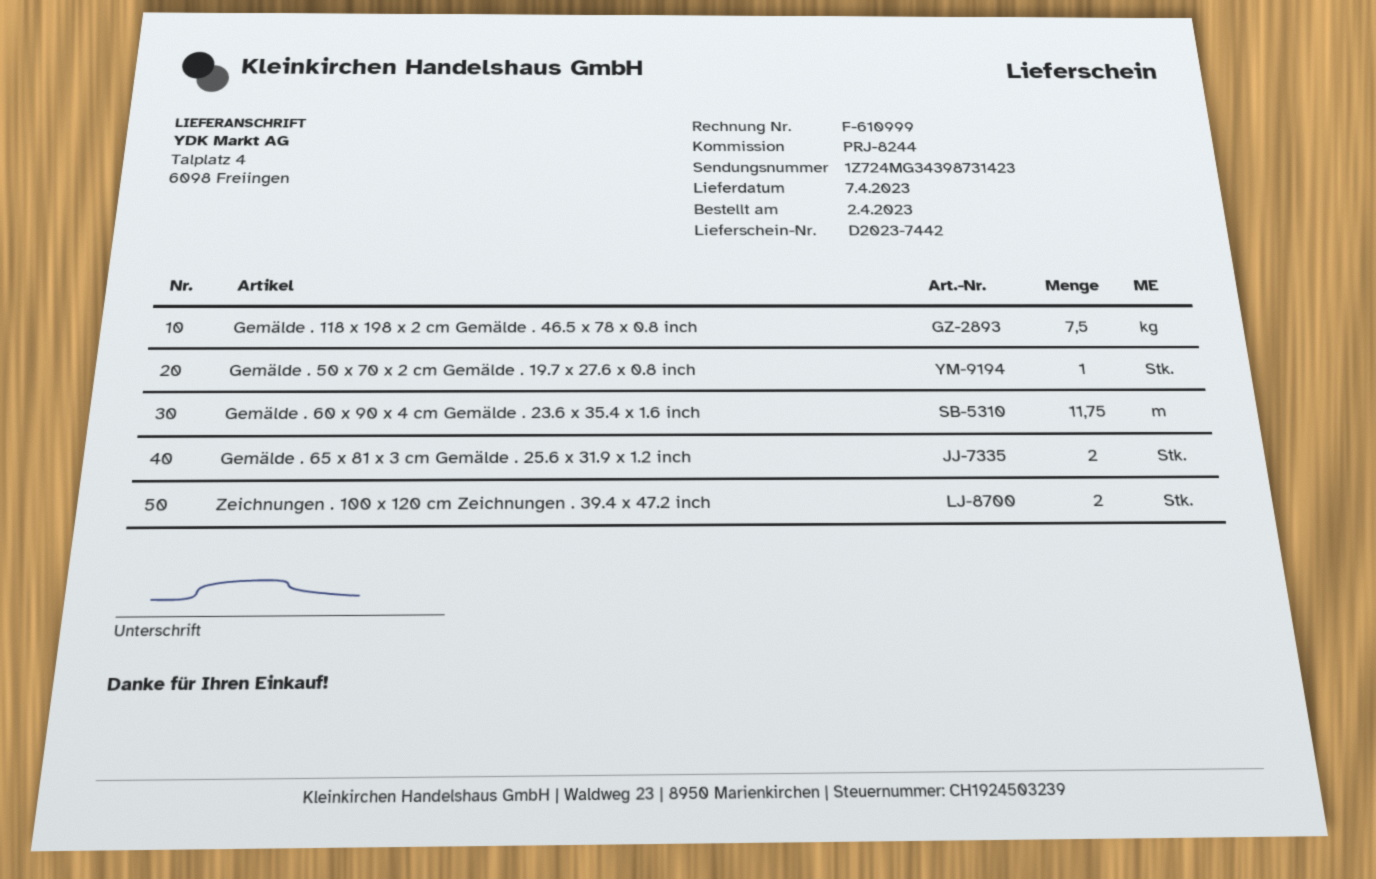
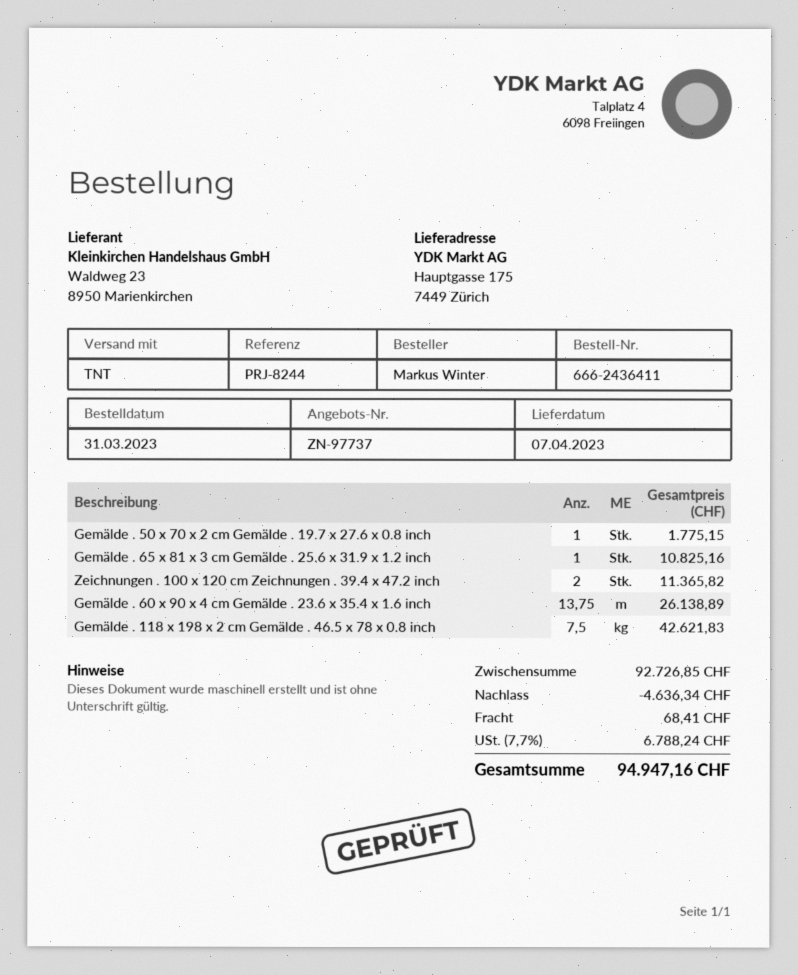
order date: 2023-04-02 -> 2023-03-31
ship to: Talplatz 4, 6098 Freiingen -> Hauptgasse 175, 7449 Zürich
Gemälde . 60 x 90 x 4 cm Gemälde . 23.6 x 35.4 x 1.6 inch: 11.75 -> 13.75
Gemälde . 65 x 81 x 3 cm Gemälde . 25.6 x 31.9 x 1.2 inch: 2 -> 1

